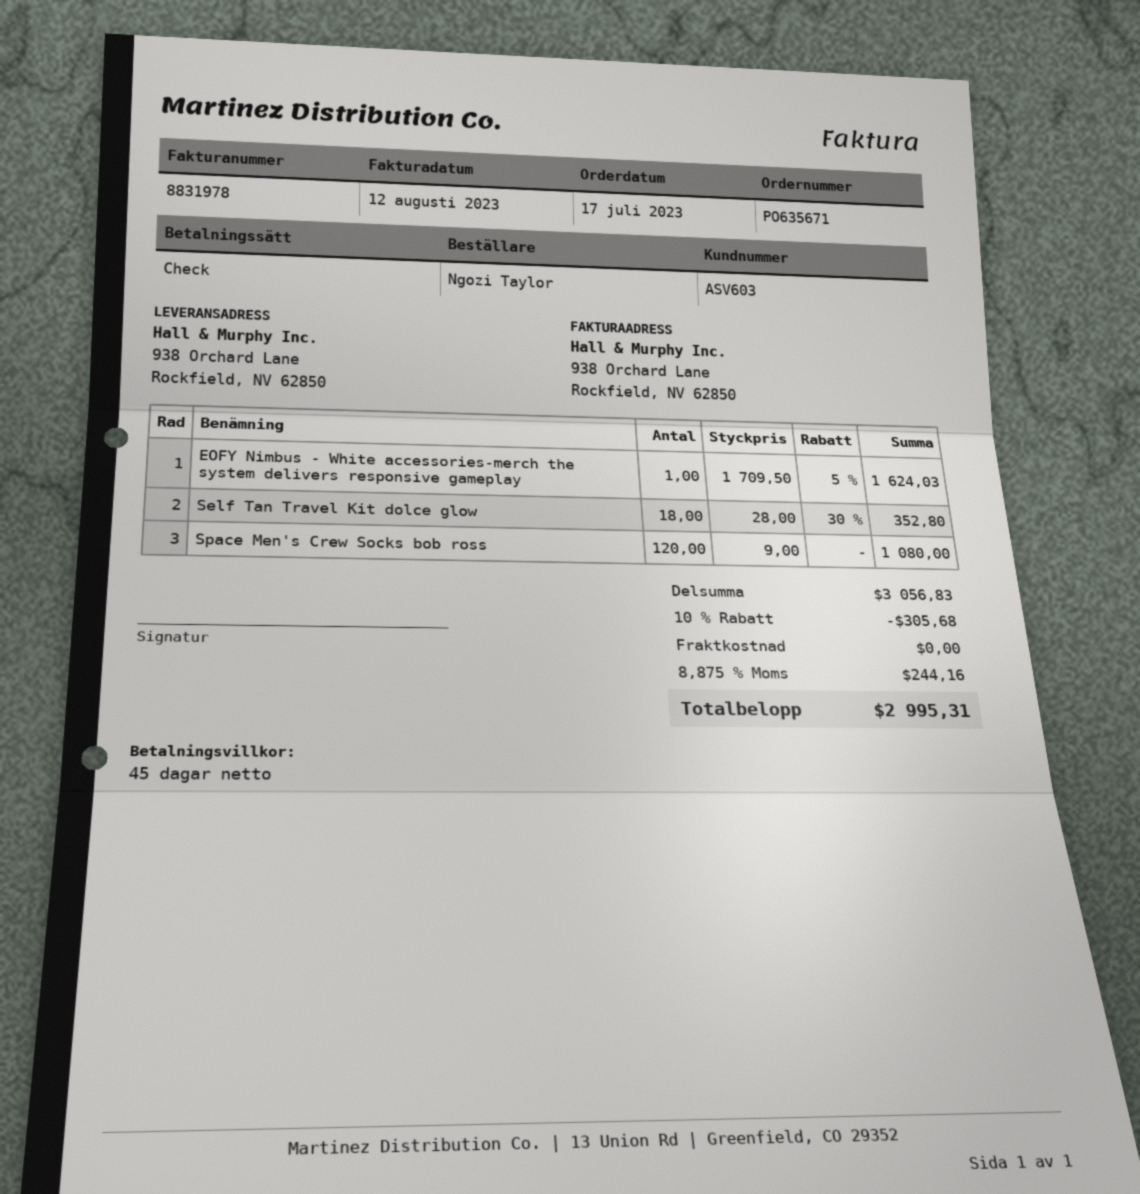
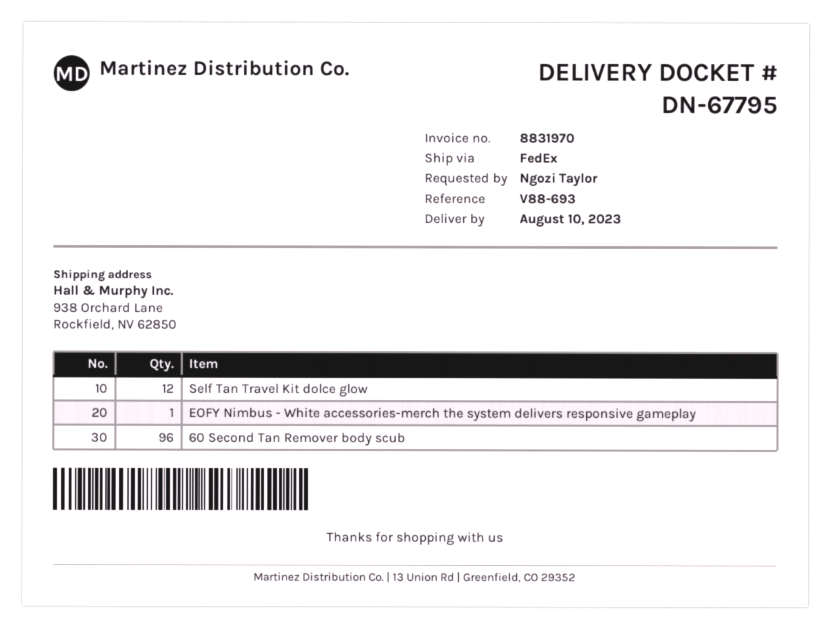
invoice number: 8831978 -> 8831970
Self Tan Travel Kit dolce glow: 18 -> 12
Space Men's Crew Socks bob ross: 120 -> none
60 Second Tan Remover body scub: none -> 96

